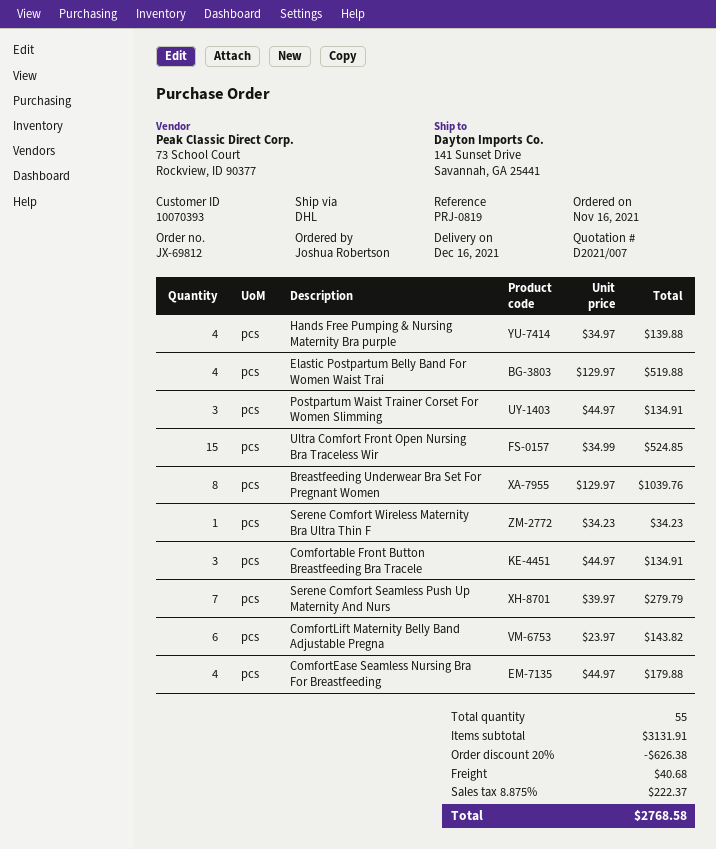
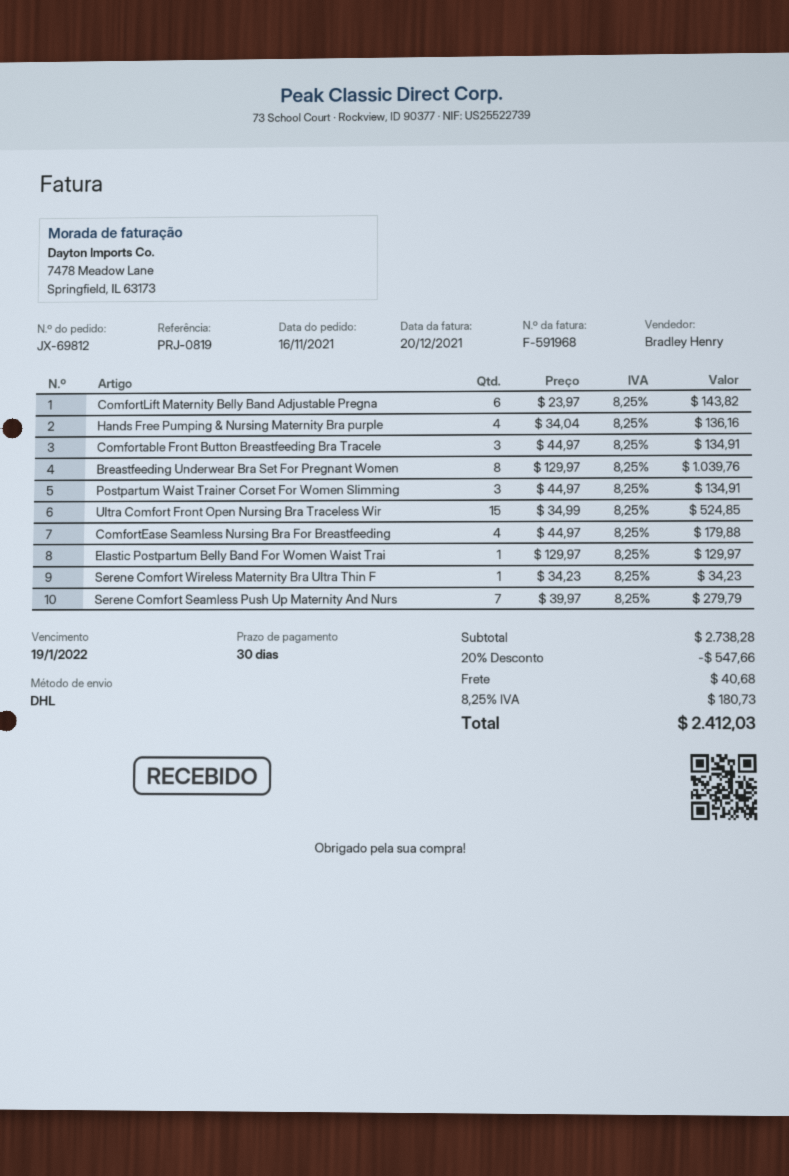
Hands Free Pumping & Nursing Maternity Bra purple: 4 x 34.97 = 139.88 -> 4 x 34.04 = 136.16
Elastic Postpartum Belly Band For Women Waist Trai: 4 x 129.97 = 519.88 -> 1 x 129.97 = 129.97
subtotal: 3131.91 -> 2738.28
discount: 20% = 626.38 -> 20% = 547.66
tax: 8.875% = 222.37 -> 8.25% = 180.73
total: 2768.58 -> 2412.03

